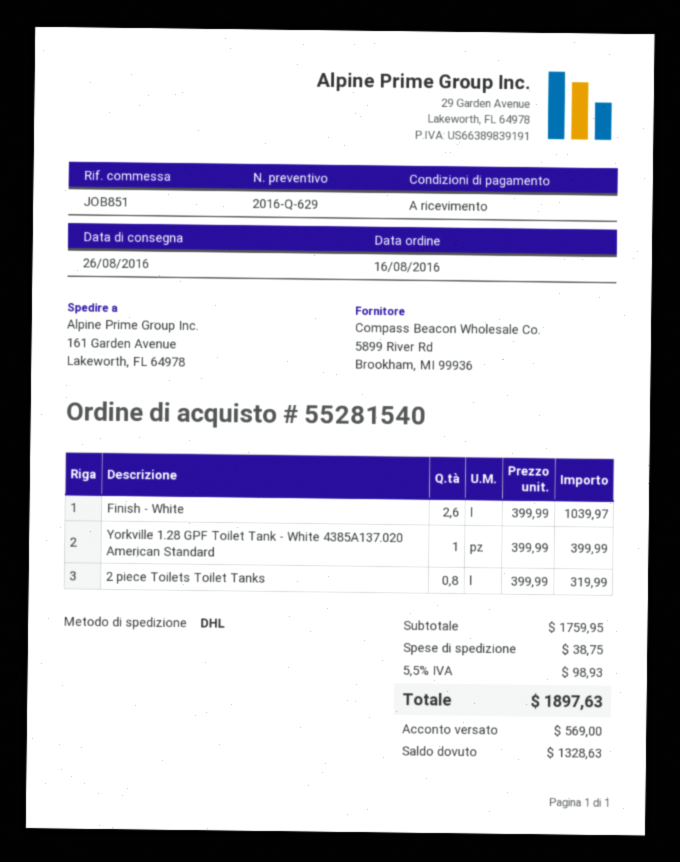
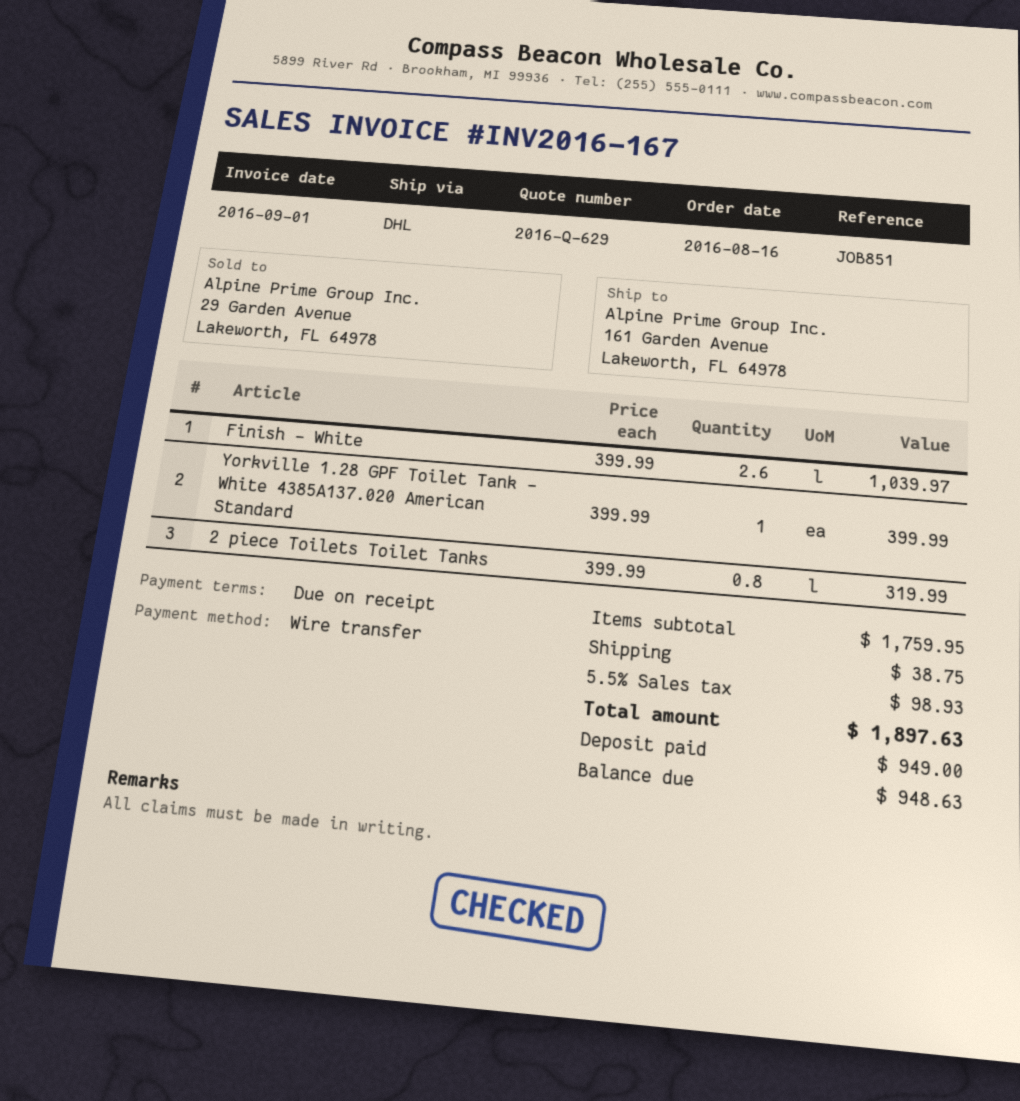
deposit: 569.00 -> 949.00
balance: 1328.63 -> 948.63

